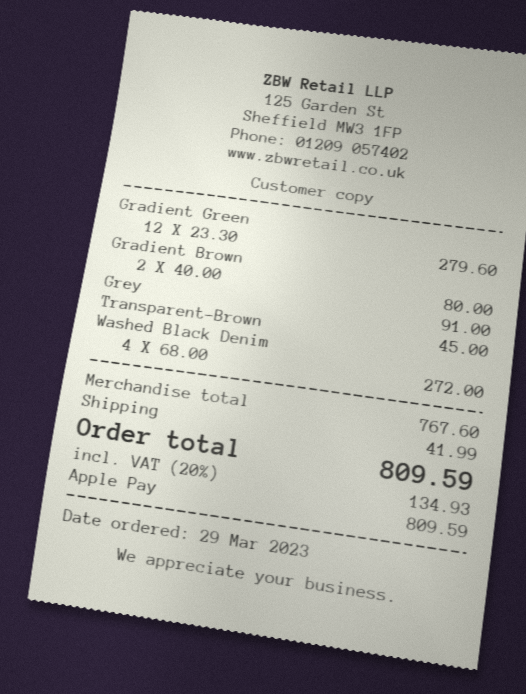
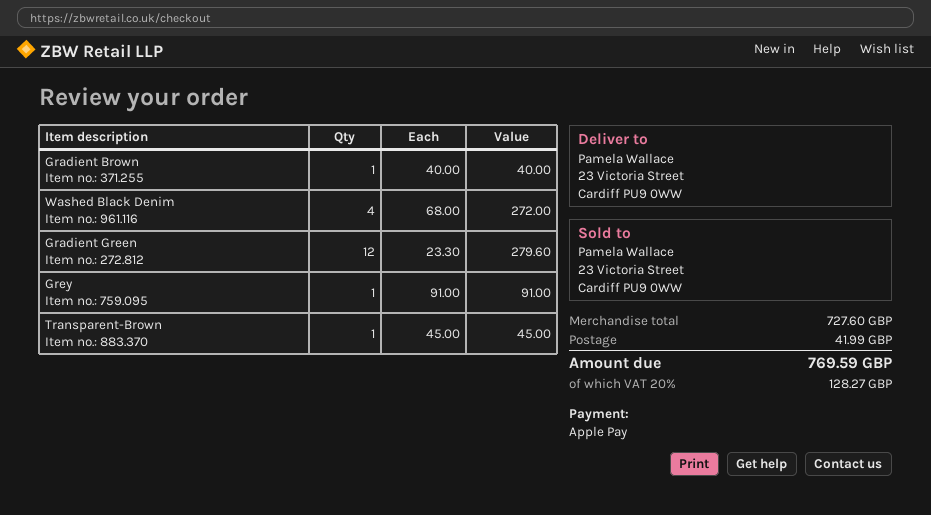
Gradient Brown: 2 x 40.00 = 80.00 -> 1 x 40.00 = 40.00
subtotal: 767.60 -> 727.60
tax: 20% = 134.93 -> 20% = 128.27
total: 809.59 -> 769.59

